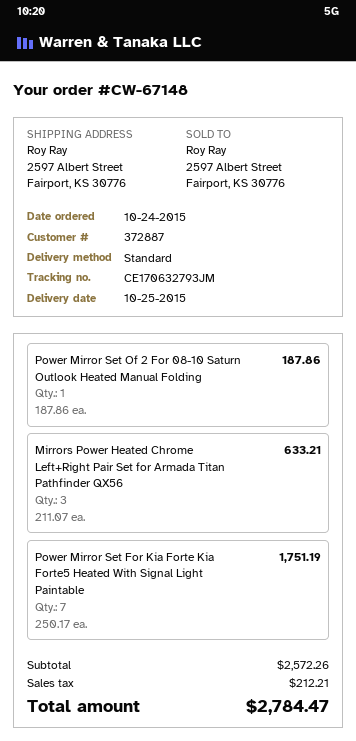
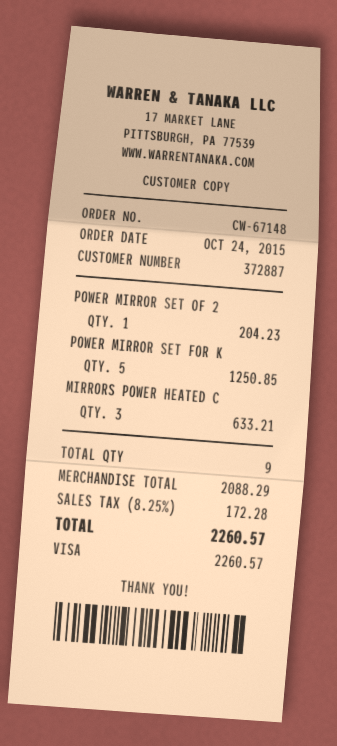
Power Mirror Set Of 2 For 08-10 Saturn Outlook Heated Manual Folding: 1 for 187.86 -> 1 for 204.23
Power Mirror Set For Kia Forte Kia Forte5 Heated With Signal Light Paintable: 7 for 1751.19 -> 5 for 1250.85
subtotal: 2572.26 -> 2088.29
tax: 212.21 -> 172.28
total: 2784.47 -> 2260.57

